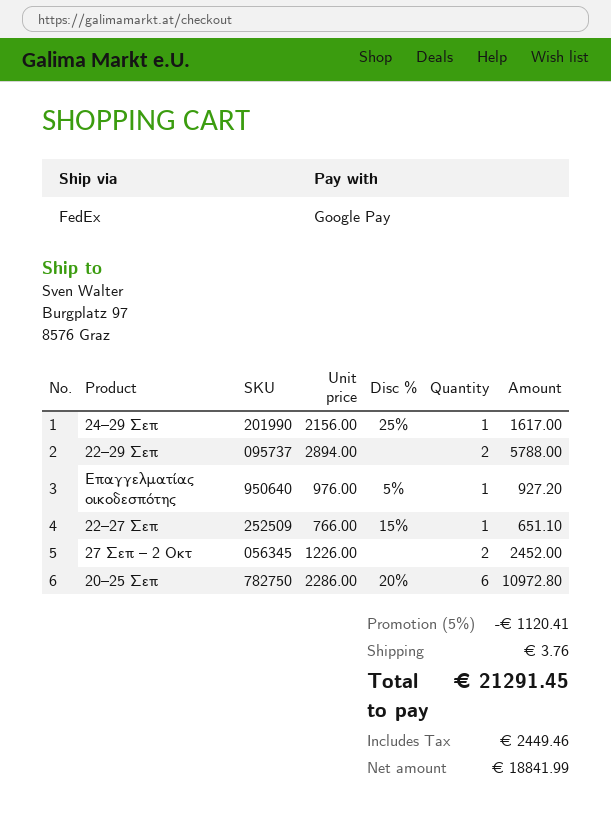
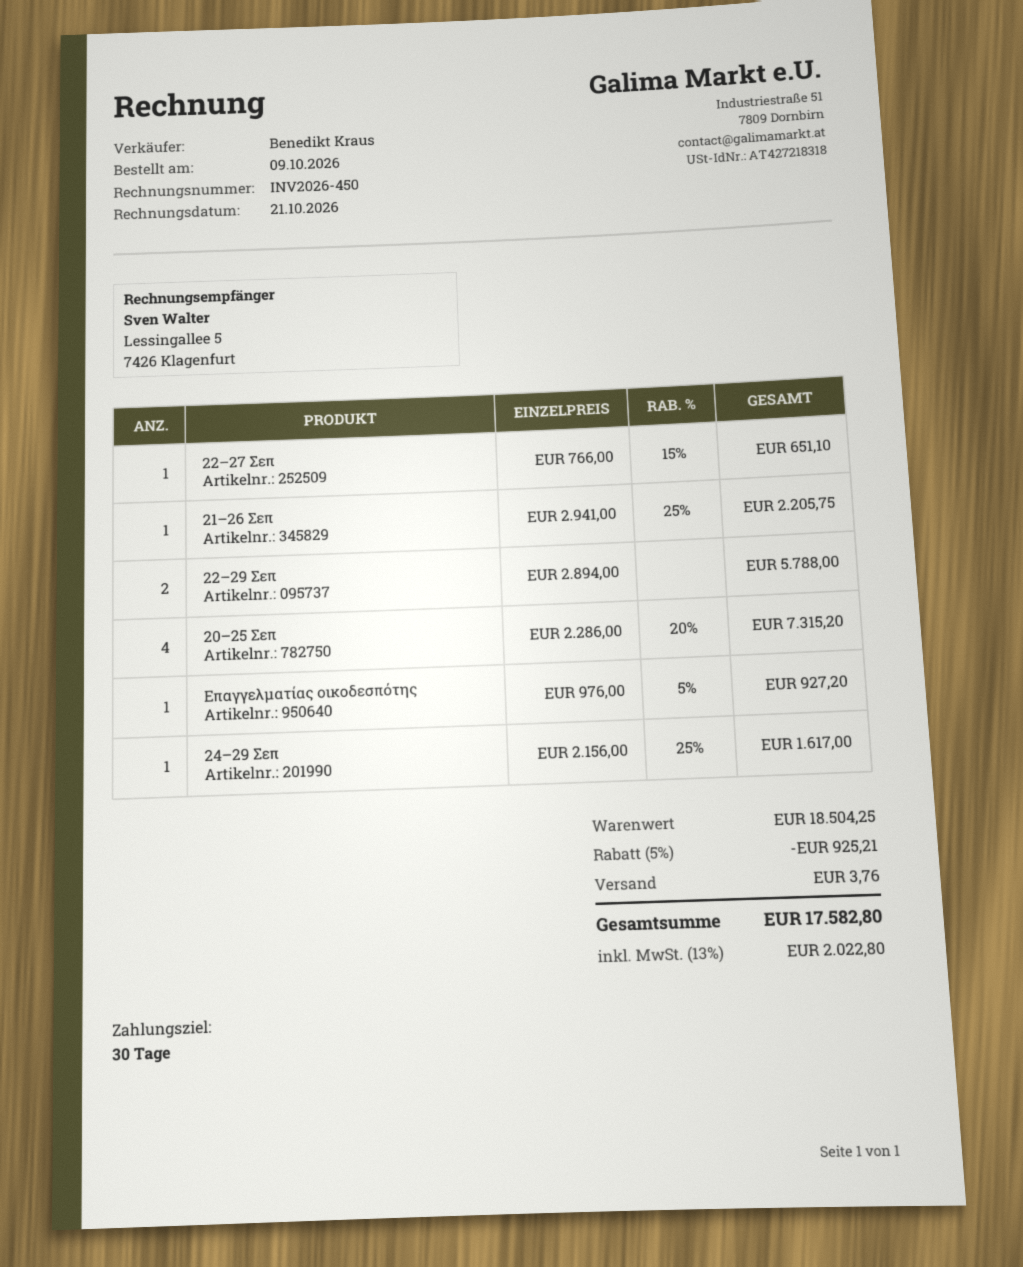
27 Σεπ – 2 Οκτ: 2 x 1226.00 = 2452.00 -> none
20–25 Σεπ: 6 x 2286.00 - 20% = 10972.80 -> 4 x 2286.00 - 20% = 7315.20
21–26 Σεπ: none -> 1 x 2941.00 - 25% = 2205.75
discount: 5% = 1120.41 -> 5% = 925.21
tax: 2449.46 -> 2022.80
total: 21291.45 -> 17582.80

